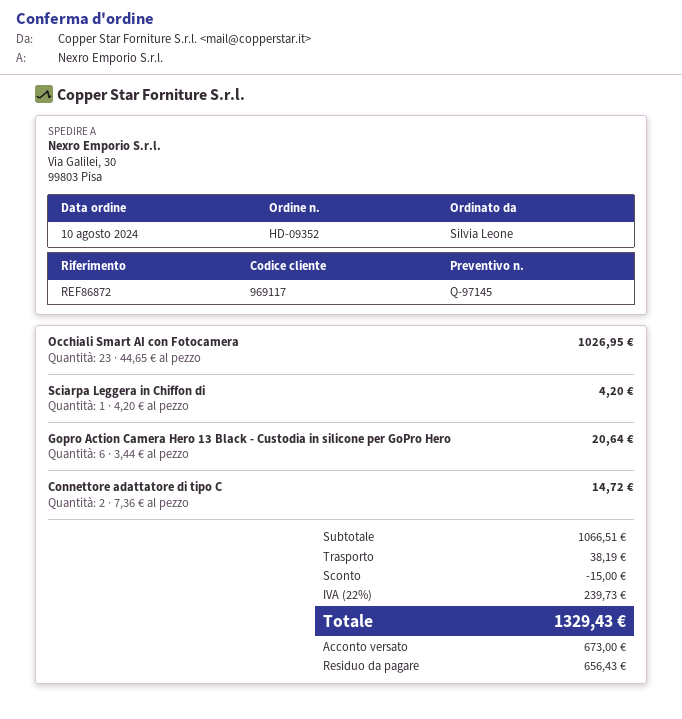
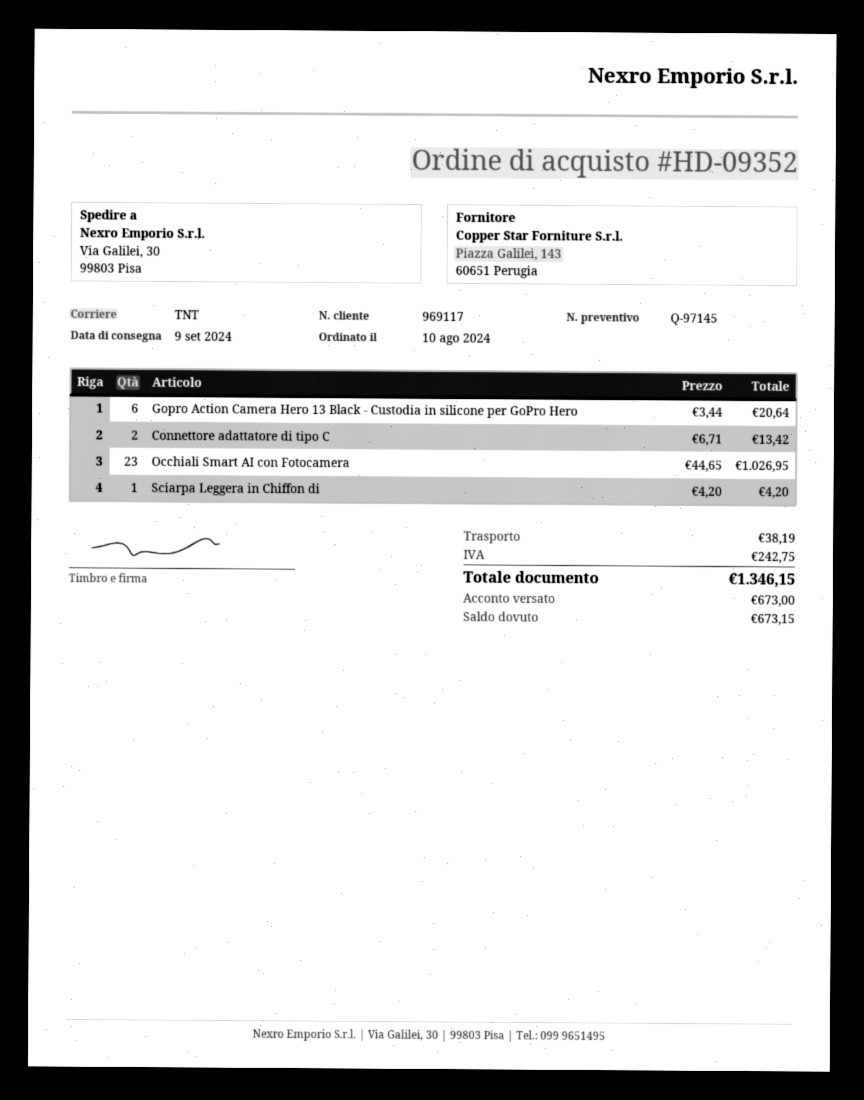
Connettore adattatore di tipo C: 2 x 7.36 = 14.72 -> 2 x 6.71 = 13.42
discount: 15.00 -> none
tax: 239.73 -> 242.75
total: 1329.43 -> 1346.15
balance: 656.43 -> 673.15

